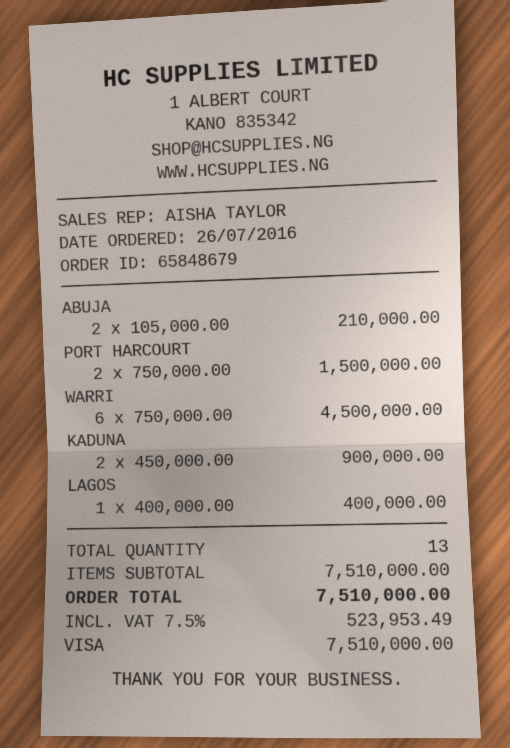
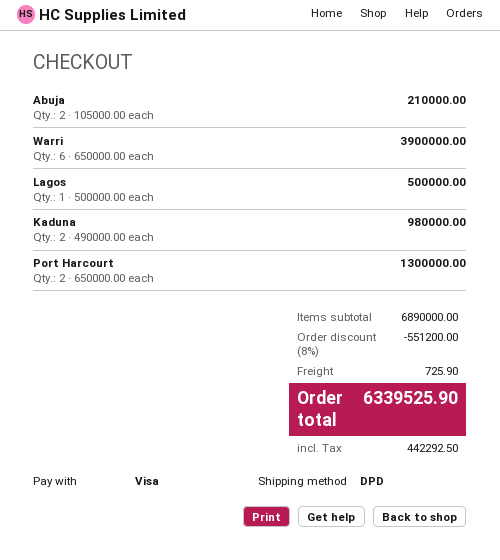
PORT HARCOURT: 2 x 750000.00 = 1500000.00 -> 2 x 650000.00 = 1300000.00
WARRI: 6 x 750000.00 = 4500000.00 -> 6 x 650000.00 = 3900000.00
KADUNA: 2 x 450000.00 = 900000.00 -> 2 x 490000.00 = 980000.00
LAGOS: 1 x 400000.00 = 400000.00 -> 1 x 500000.00 = 500000.00
subtotal: 7510000.00 -> 6890000.00
discount: none -> 8% = 551200.00
shipping: none -> 725.90
tax: 523953.49 -> 442292.50
total: 7510000.00 -> 6339525.90

